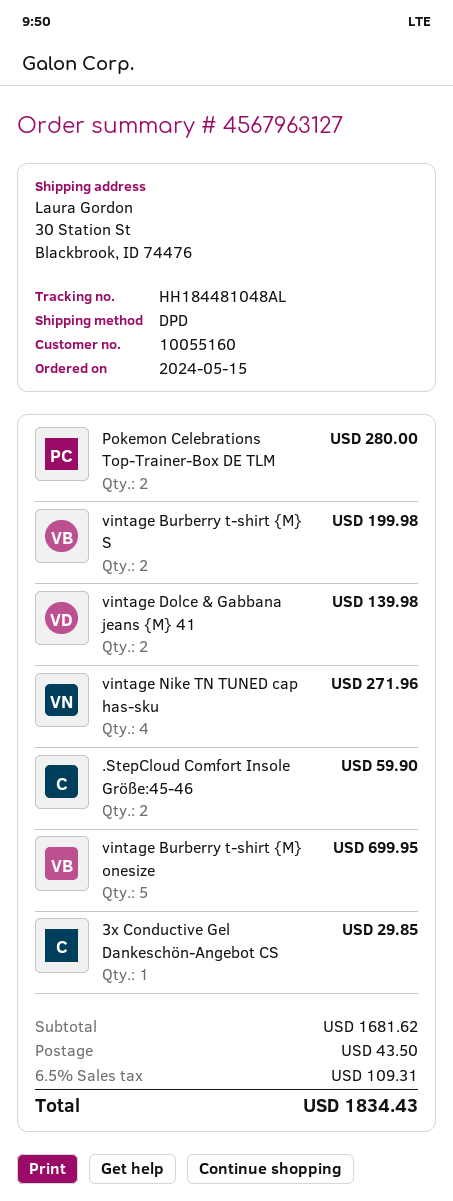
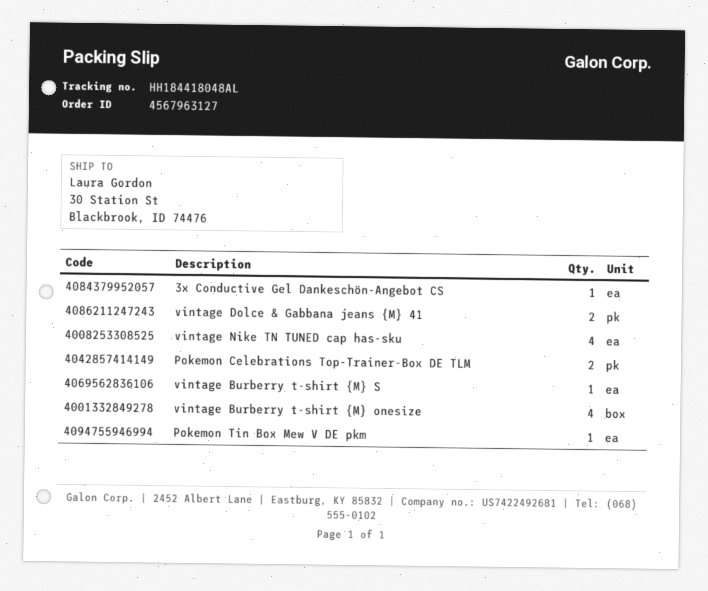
tracking number: HH184481048AL -> HH184418048AL
vintage Burberry t-shirt {M} S: 2 -> 1
.StepCloud Comfort Insole Größe:45-46: 2 -> none
vintage Burberry t-shirt {M} onesize: 5 -> 4
Pokemon Tin Box Mew V DE pkm: none -> 1

